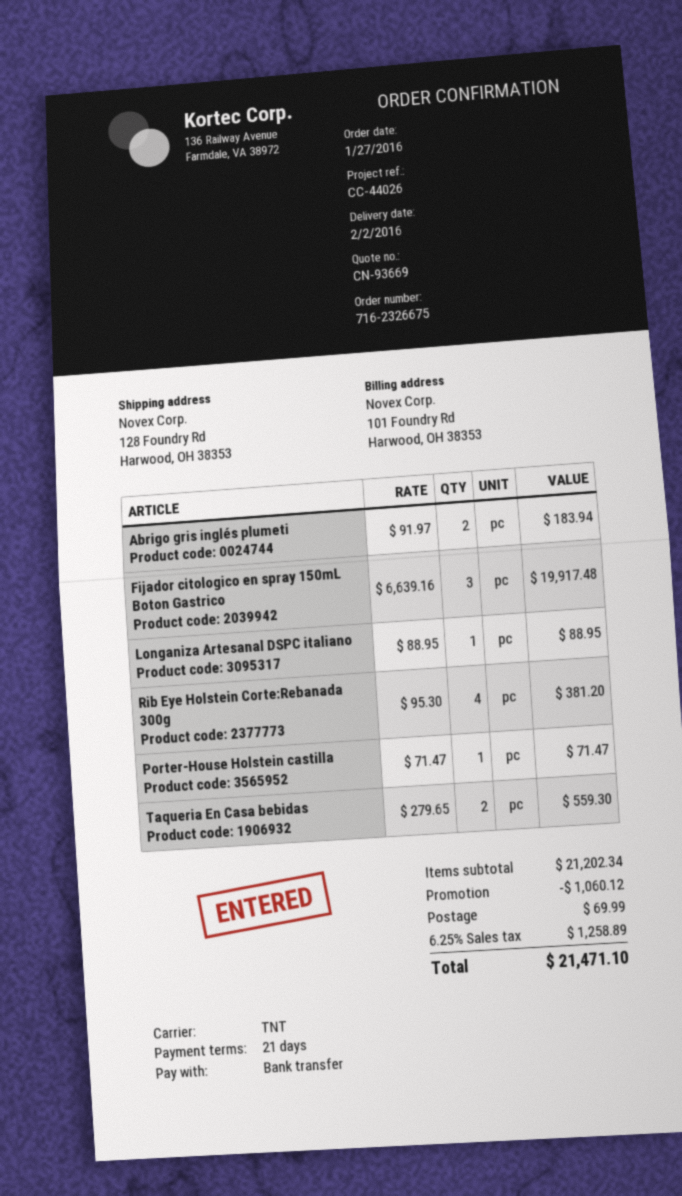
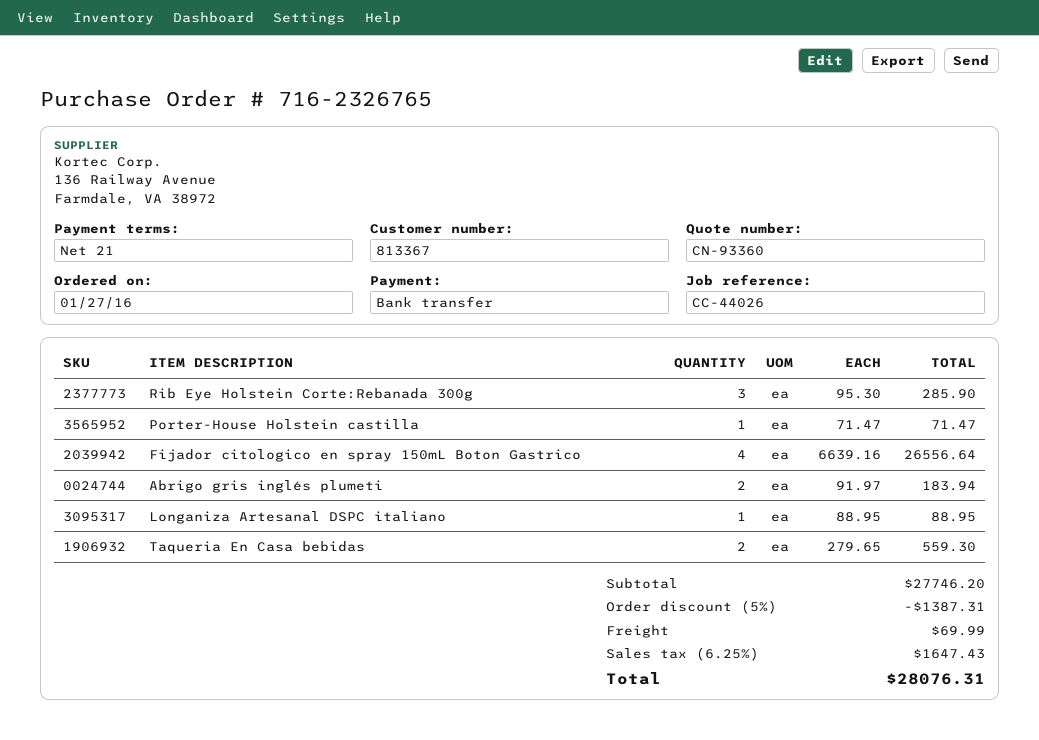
quote number: CN-93669 -> CN-93360
order number: 716-2326675 -> 716-2326765
Fijador citologico en spray 150mL Boton Gastrico: 3 x 6639.16 = 19917.48 -> 4 x 6639.16 = 26556.64
Rib Eye Holstein Corte:Rebanada 300g: 4 x 95.30 = 381.20 -> 3 x 95.30 = 285.90
subtotal: 21202.34 -> 27746.20
discount: 1060.12 -> 1387.31
tax: 6.25% = 1258.89 -> 6.25% = 1647.43
total: 21471.10 -> 28076.31

